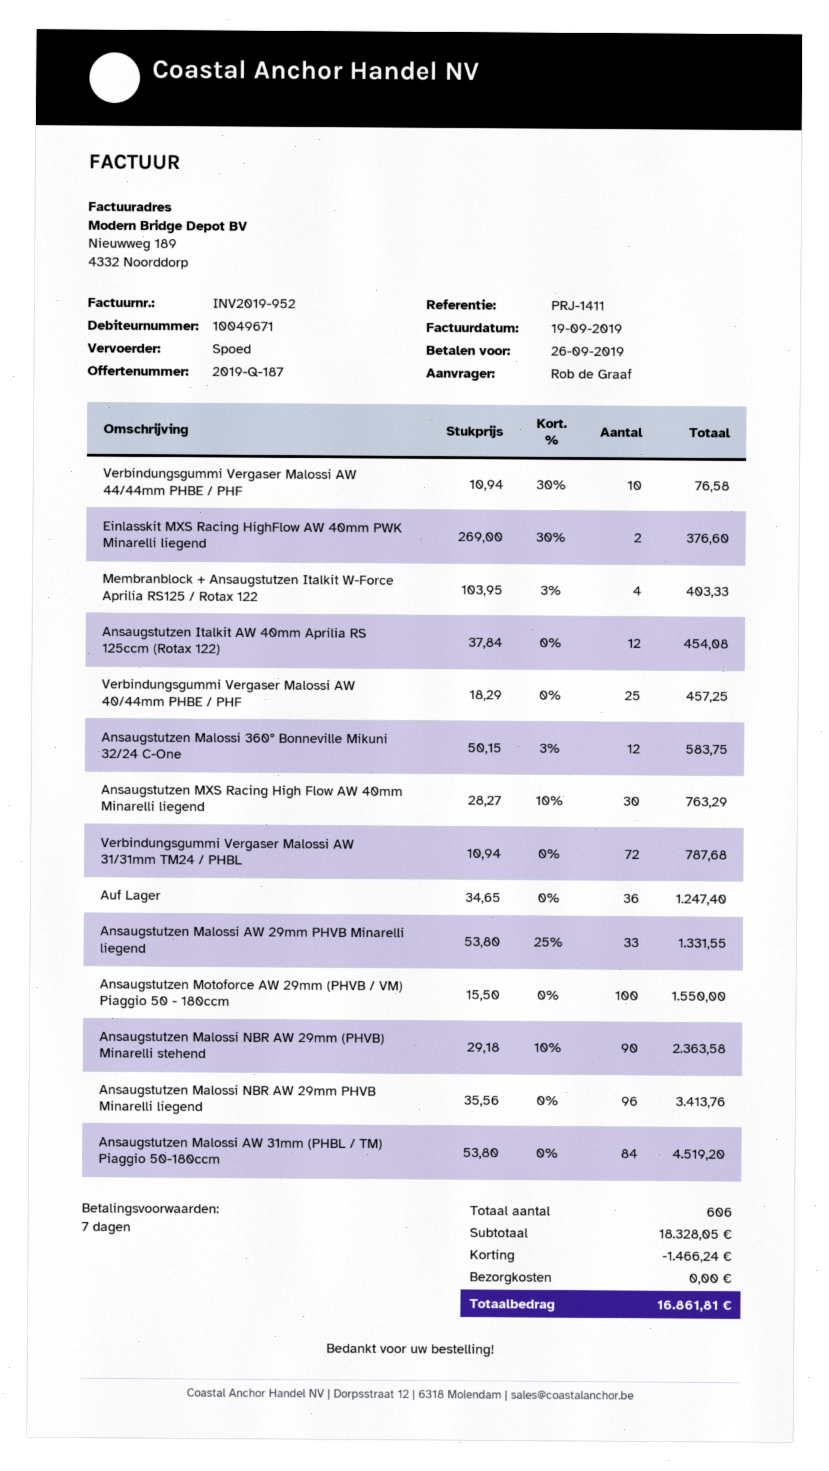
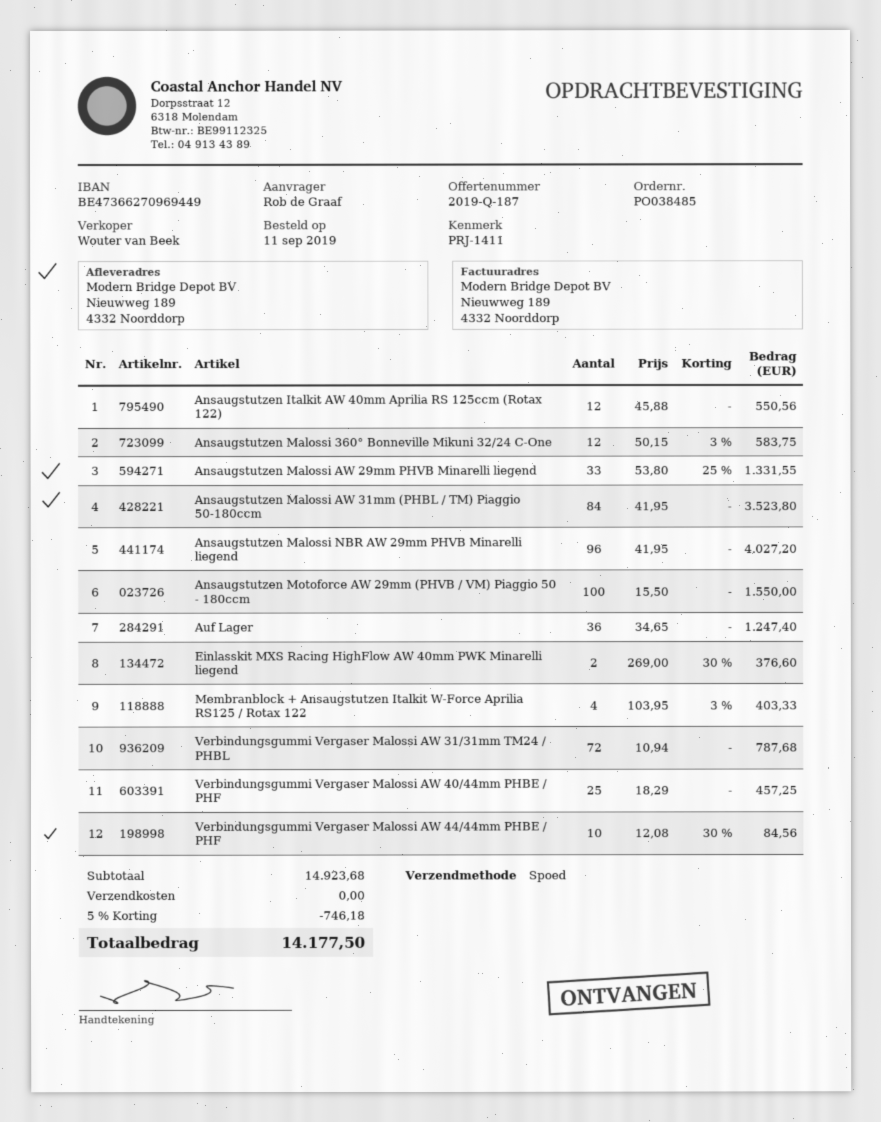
Verbindungsgummi Vergaser Malossi AW 44/44mm PHBE / PHF: 10 x 10.94 - 30% = 76.58 -> 10 x 12.08 - 30% = 84.56
Ansaugstutzen Italkit AW 40mm Aprilia RS 125ccm (Rotax 122): 12 x 37.84 = 454.08 -> 12 x 45.88 = 550.56
Ansaugstutzen MXS Racing High Flow AW 40mm Minarelli liegend: 30 x 28.27 - 10% = 763.29 -> none
Ansaugstutzen Malossi NBR AW 29mm (PHVB) Minarelli stehend: 90 x 29.18 - 10% = 2363.58 -> none
Ansaugstutzen Malossi NBR AW 29mm PHVB Minarelli liegend: 96 x 35.56 = 3413.76 -> 96 x 41.95 = 4027.20
Ansaugstutzen Malossi AW 31mm (PHBL / TM) Piaggio 50-180ccm: 84 x 53.80 = 4519.20 -> 84 x 41.95 = 3523.80
subtotal: 18328.05 -> 14923.68
discount: 1466.24 -> 746.18
total: 16861.81 -> 14177.50

